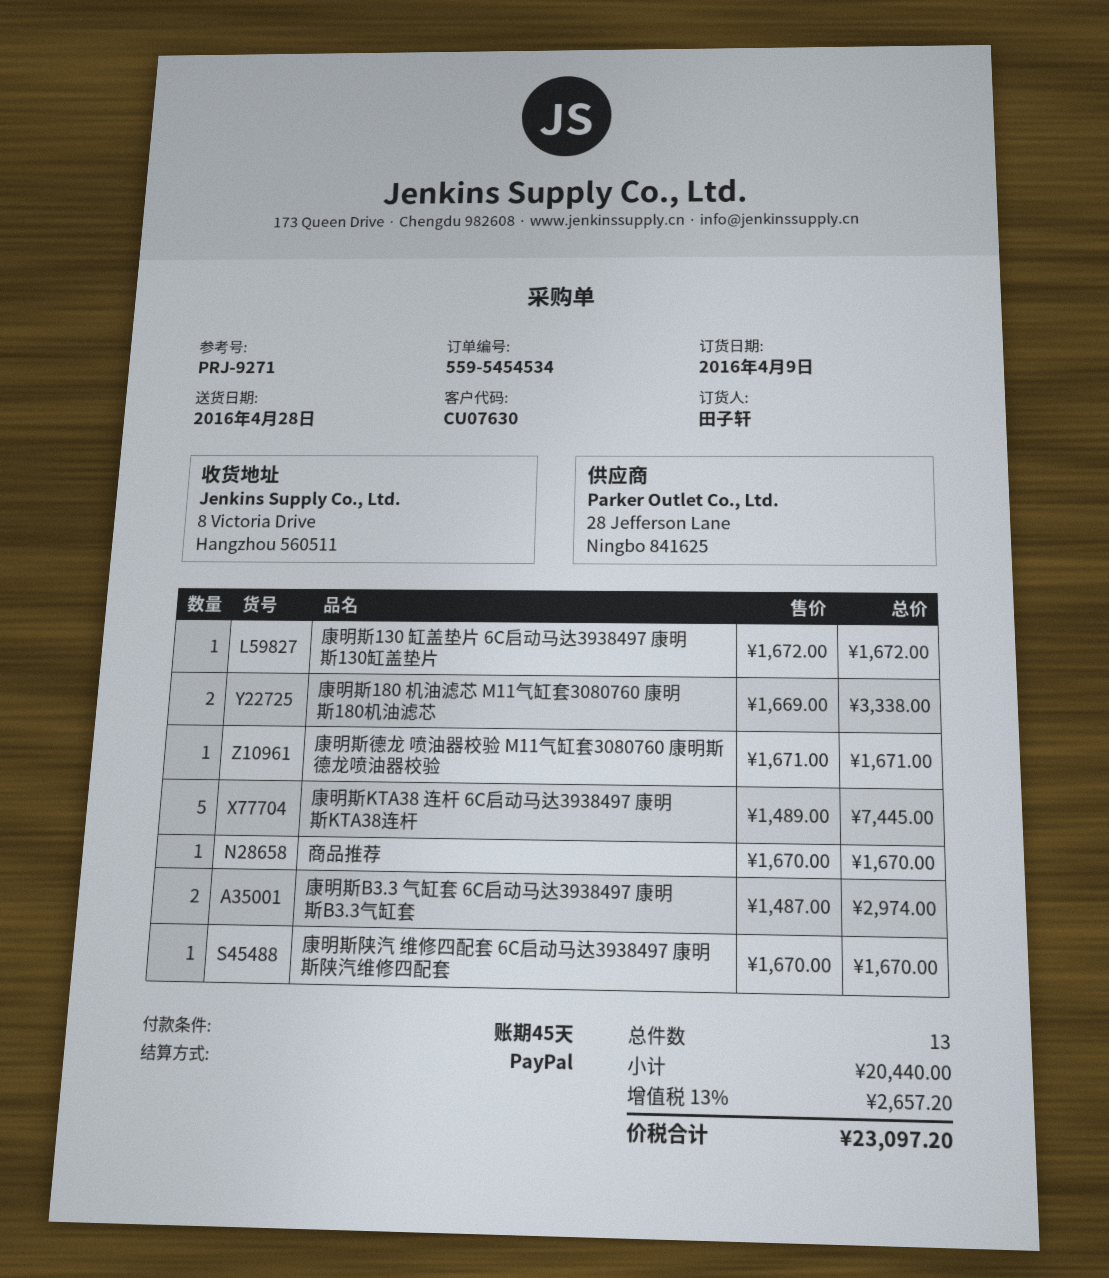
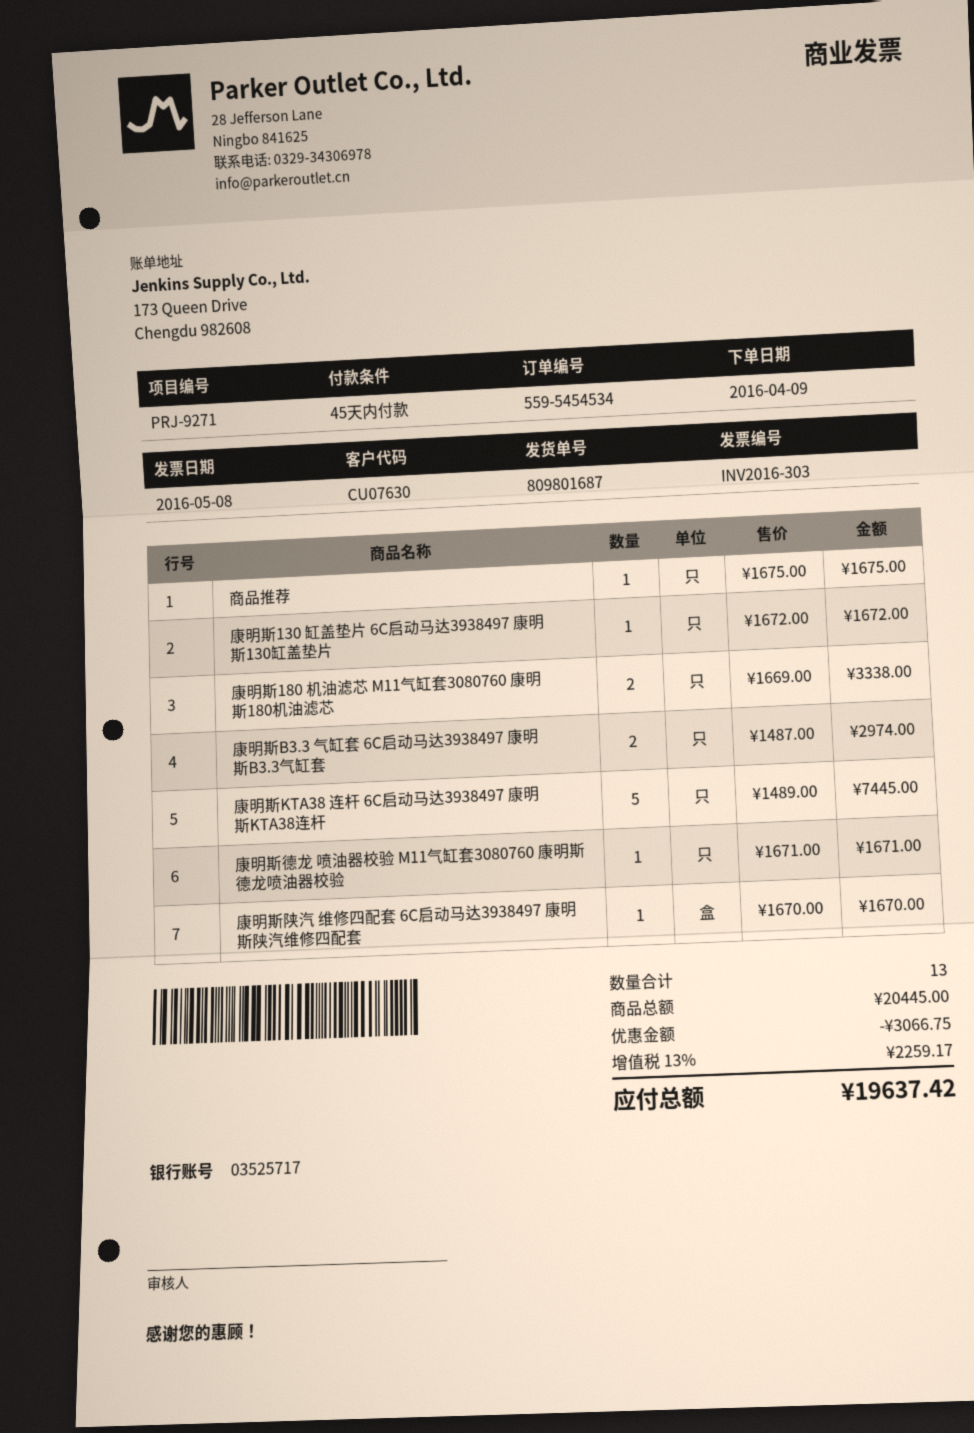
商品推荐: 1 x 1670.00 = 1670.00 -> 1 x 1675.00 = 1675.00
subtotal: 20440.00 -> 20445.00
discount: none -> 3066.75
tax: 13% = 2657.20 -> 13% = 2259.17
total: 23097.20 -> 19637.42

